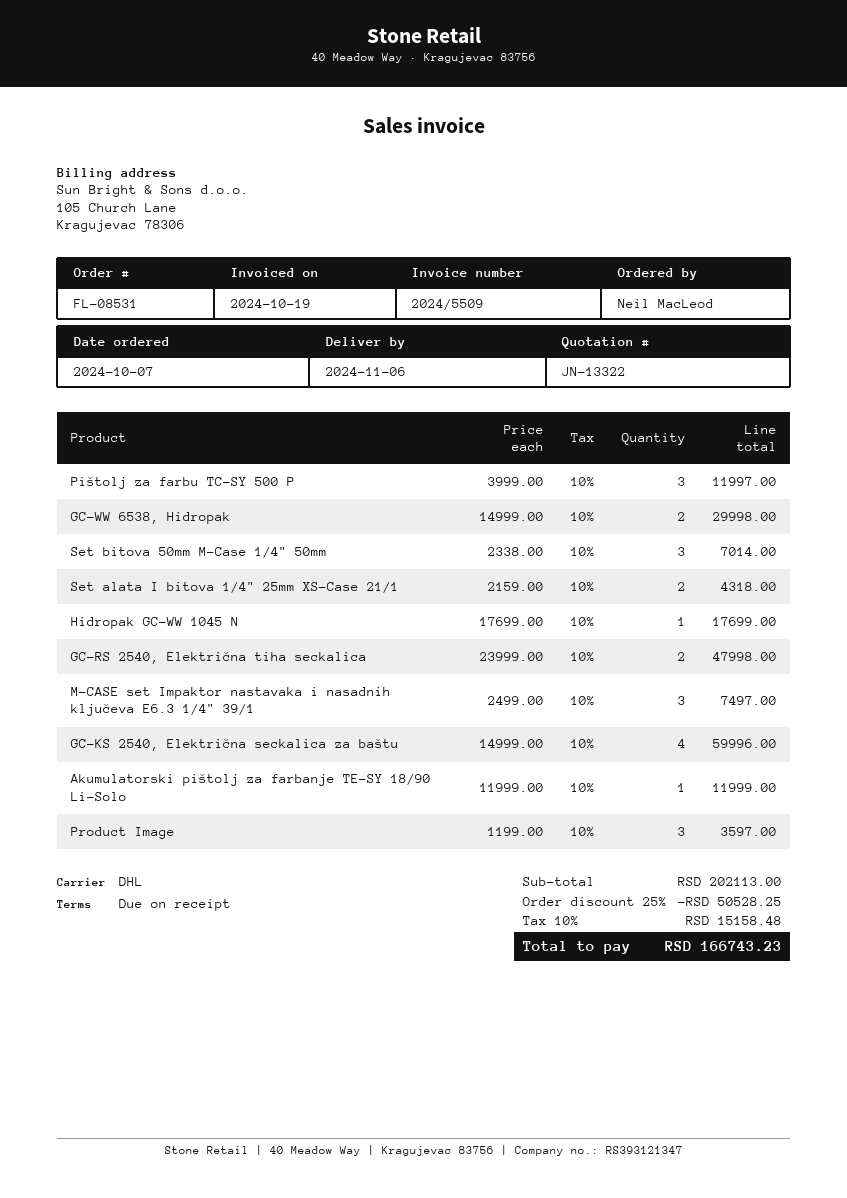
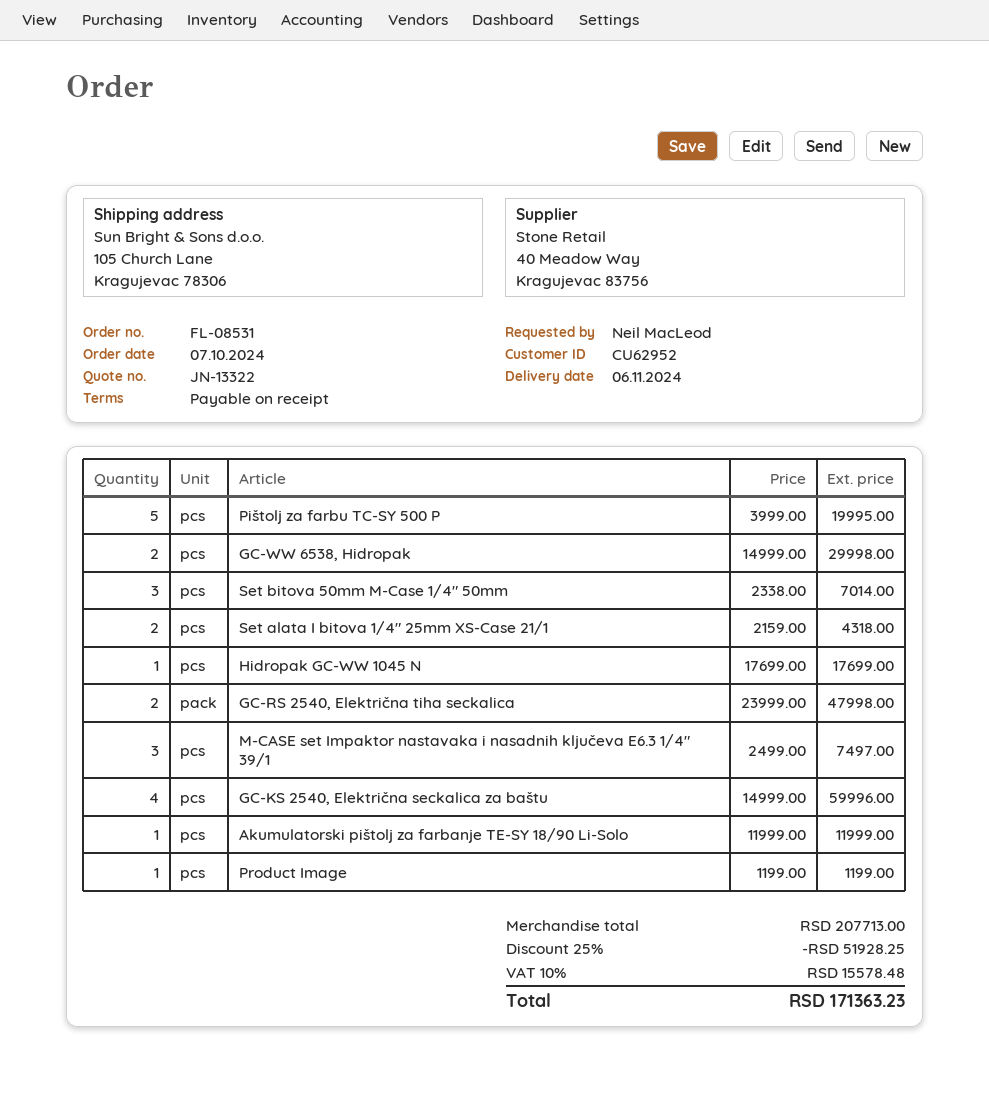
Pištolj za farbu TC-SY 500 P: 3 x 3999.00 = 11997.00 -> 5 x 3999.00 = 19995.00
Product Image: 3 x 1199.00 = 3597.00 -> 1 x 1199.00 = 1199.00
subtotal: 202113.00 -> 207713.00
discount: 25% = 50528.25 -> 25% = 51928.25
tax: 10% = 15158.48 -> 10% = 15578.48
total: 166743.23 -> 171363.23

